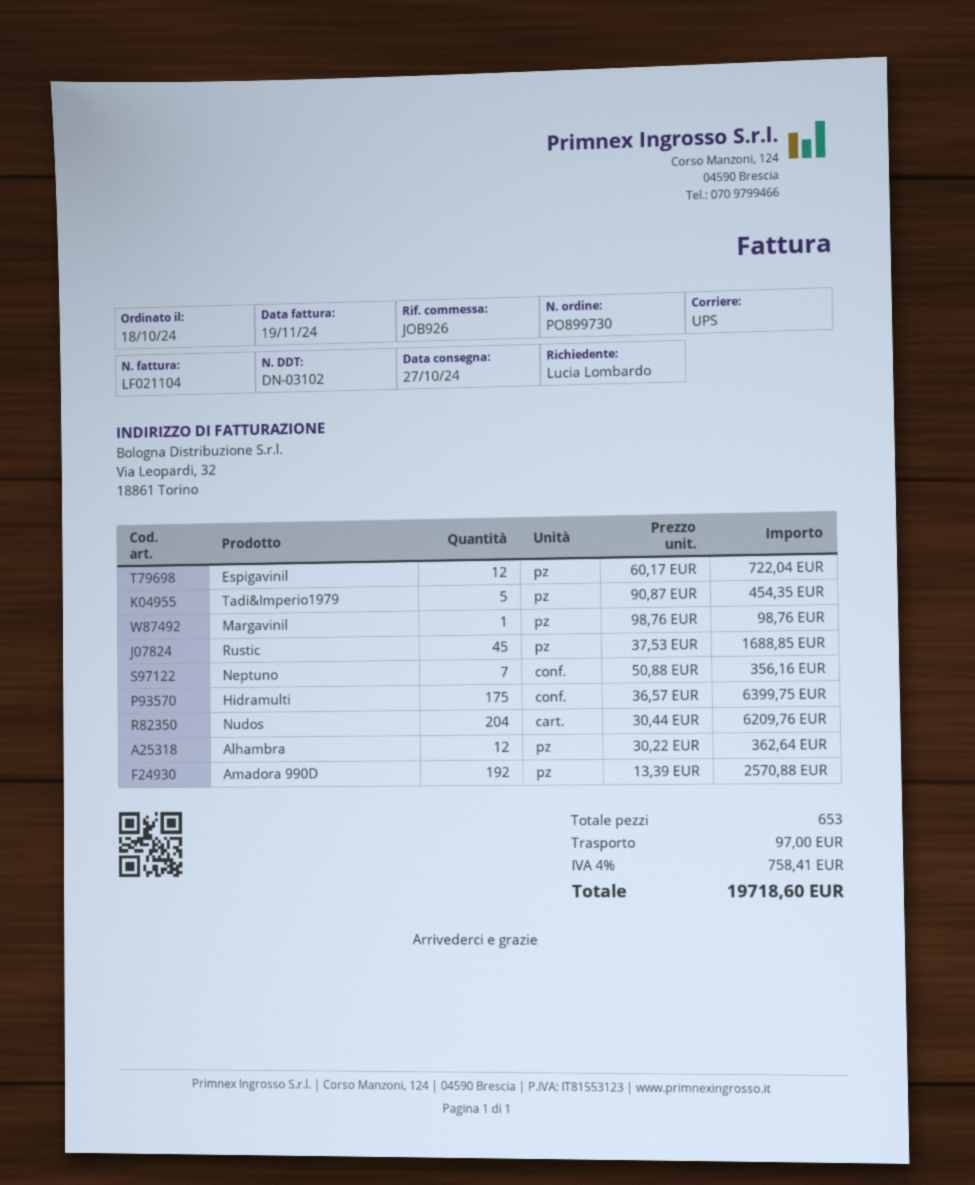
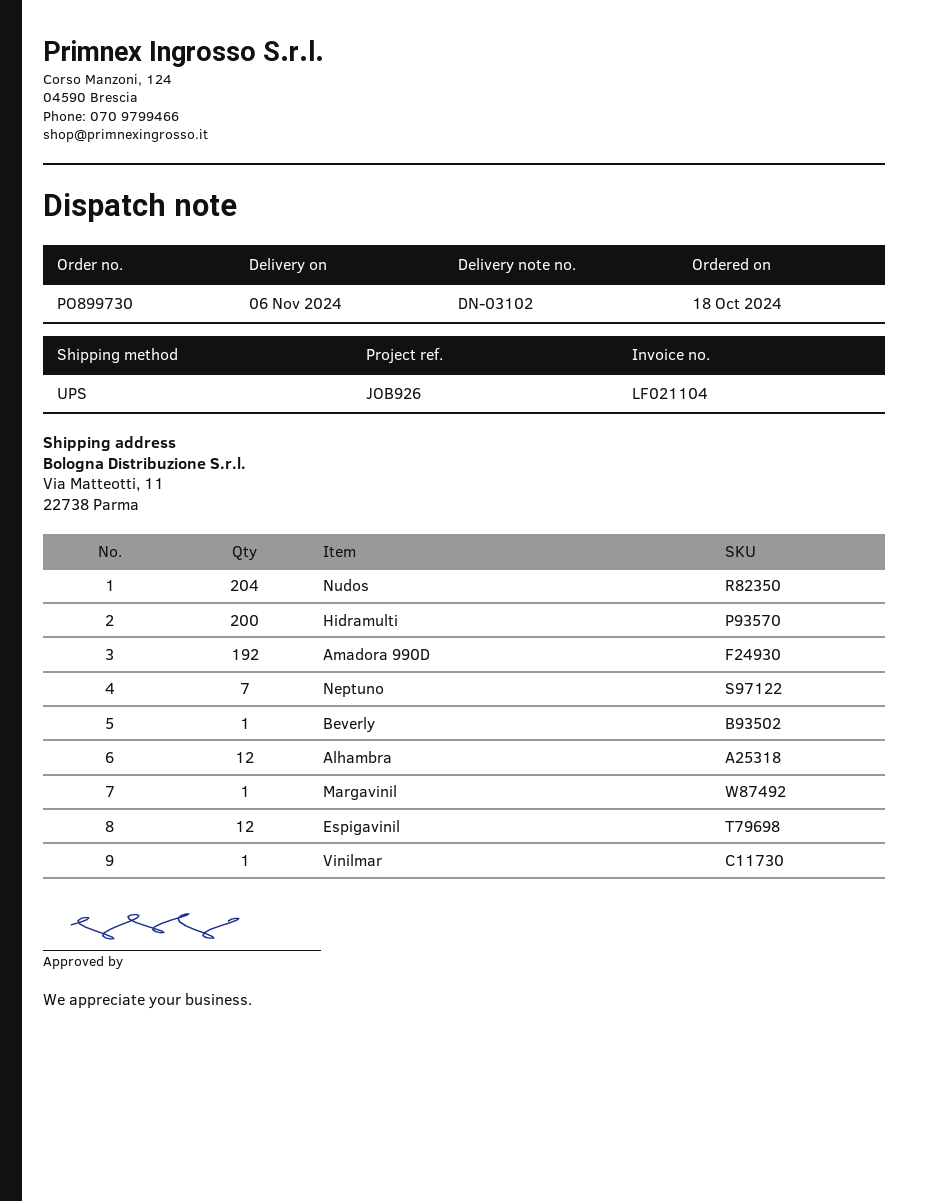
delivery date: 2024-10-27 -> 2024-11-06
Tadi&Imperio1979: 5 -> none
Rustic: 45 -> none
Hidramulti: 175 -> 200
Beverly: none -> 1
Vinilmar: none -> 1

